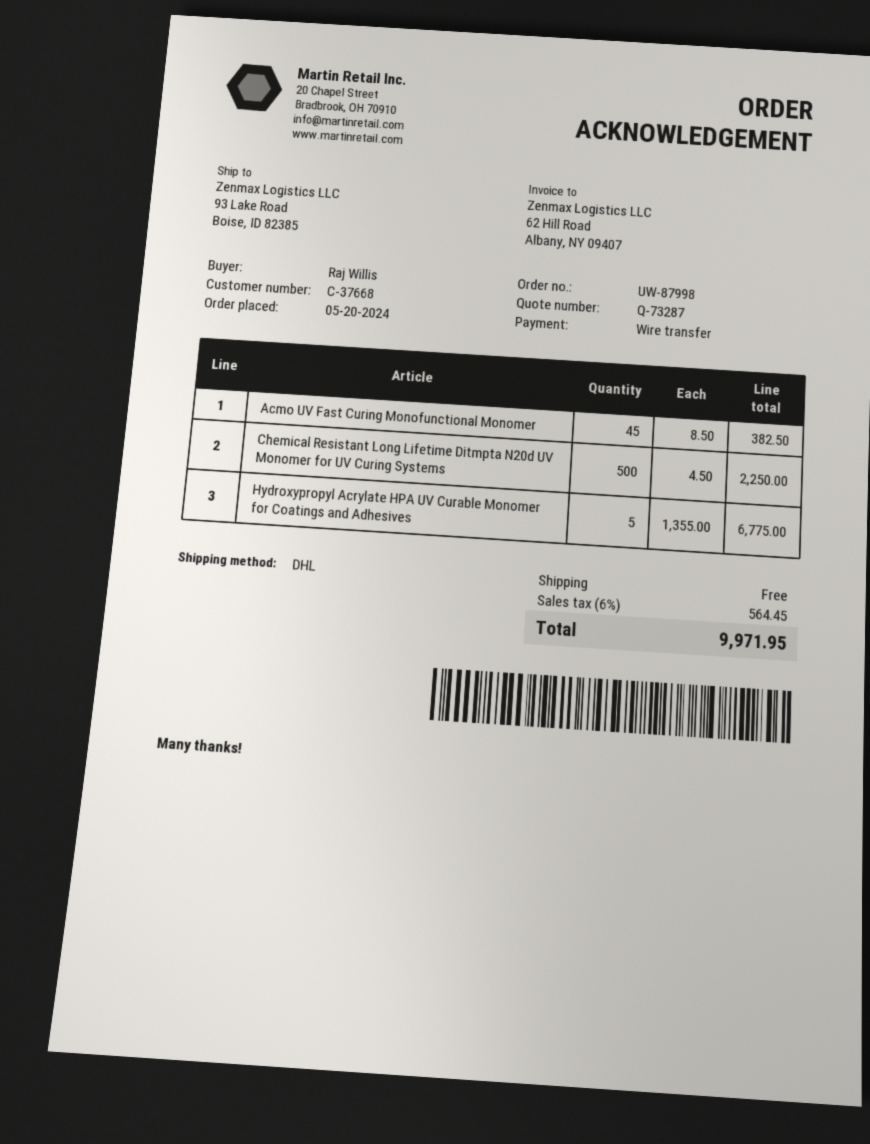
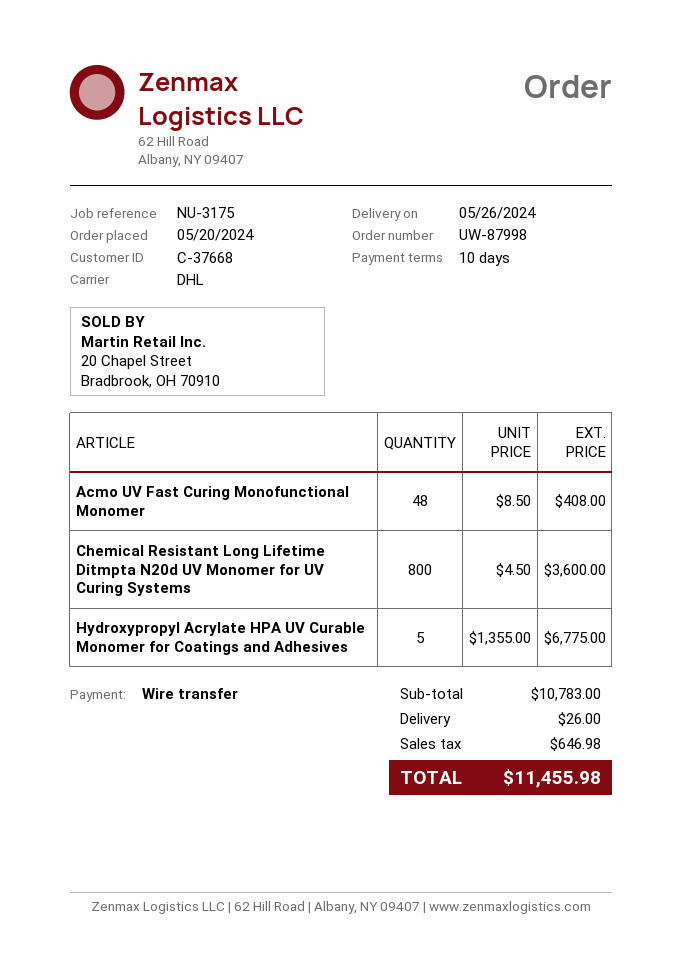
Acmo UV Fast Curing Monofunctional Monomer: 45 x 8.50 = 382.50 -> 48 x 8.50 = 408.00
Chemical Resistant Long Lifetime Ditmpta N20d UV Monomer for UV Curing Systems: 500 x 4.50 = 2250.00 -> 800 x 4.50 = 3600.00
shipping: 0.00 -> 26.00
tax: 564.45 -> 646.98
total: 9971.95 -> 11455.98

